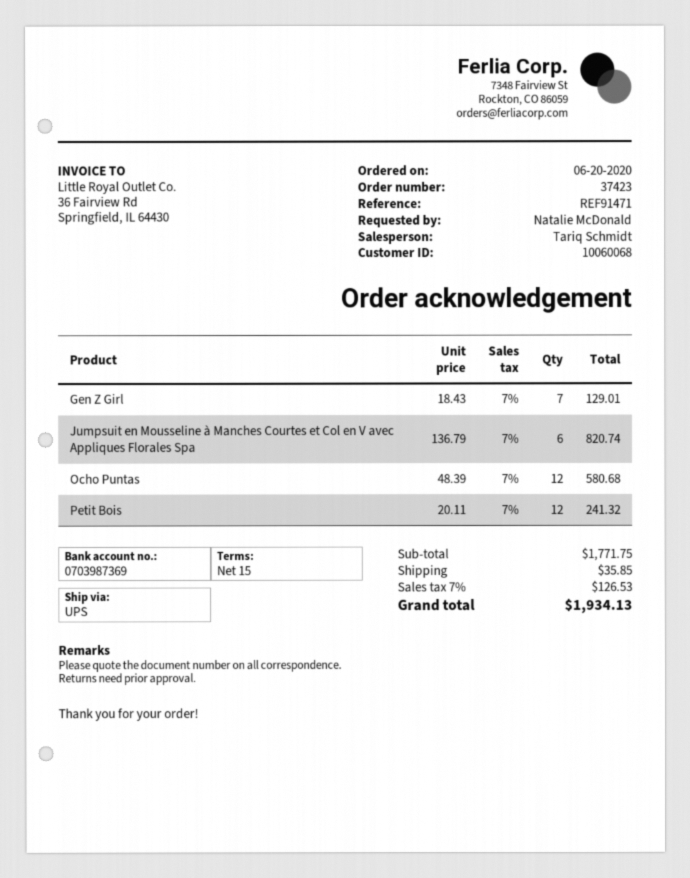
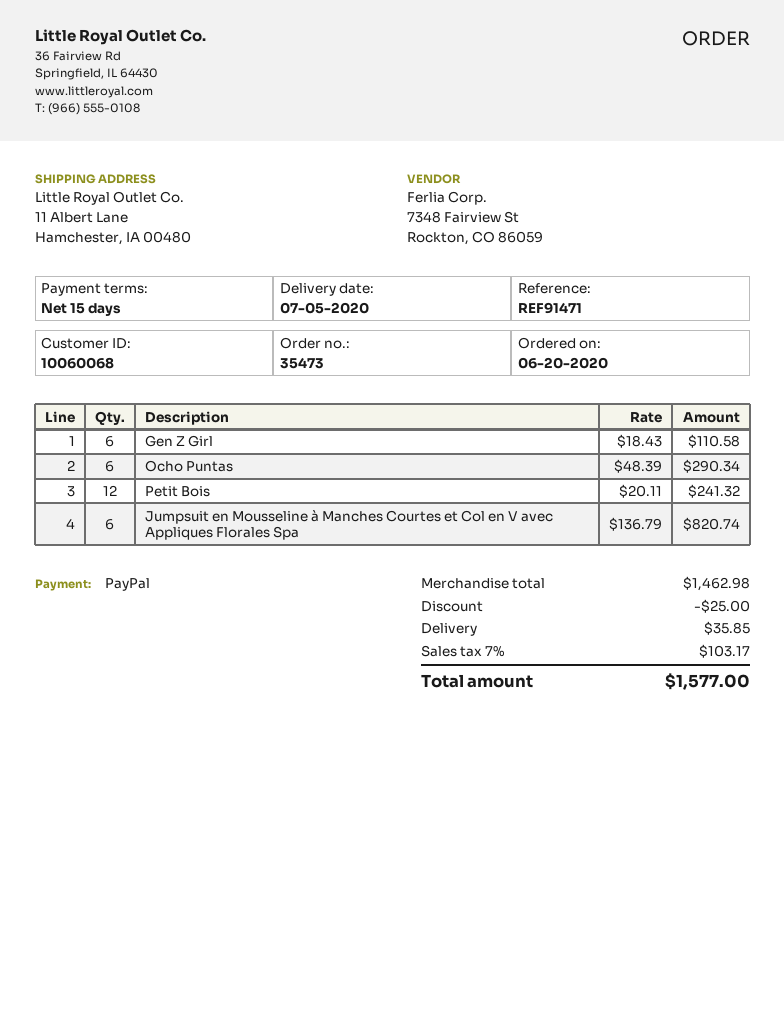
order number: 37423 -> 35473
Gen Z Girl: 7 x 18.43 = 129.01 -> 6 x 18.43 = 110.58
Ocho Puntas: 12 x 48.39 = 580.68 -> 6 x 48.39 = 290.34
subtotal: 1771.75 -> 1462.98
discount: none -> 25.00
tax: 7% = 126.53 -> 7% = 103.17
total: 1934.13 -> 1577.00

